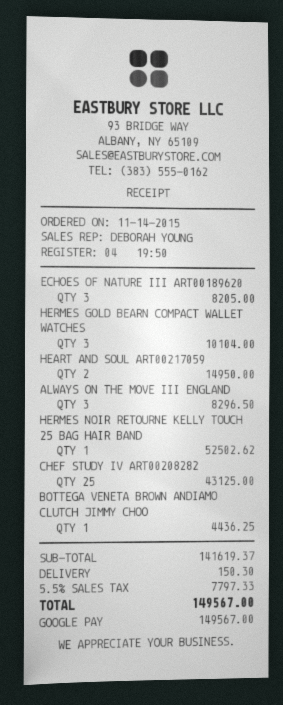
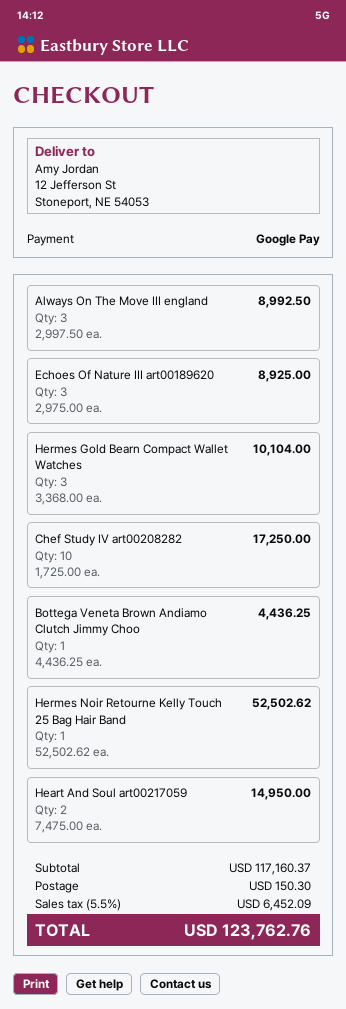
ECHOES OF NATURE III ART00189620: 3 for 8205.00 -> 3 for 8925.00
ALWAYS ON THE MOVE III ENGLAND: 3 for 8296.50 -> 3 for 8992.50
CHEF STUDY IV ART00208282: 25 for 43125.00 -> 10 for 17250.00
subtotal: 141619.37 -> 117160.37
tax: 5.5% = 7797.33 -> 5.5% = 6452.09
total: 149567.00 -> 123762.76

